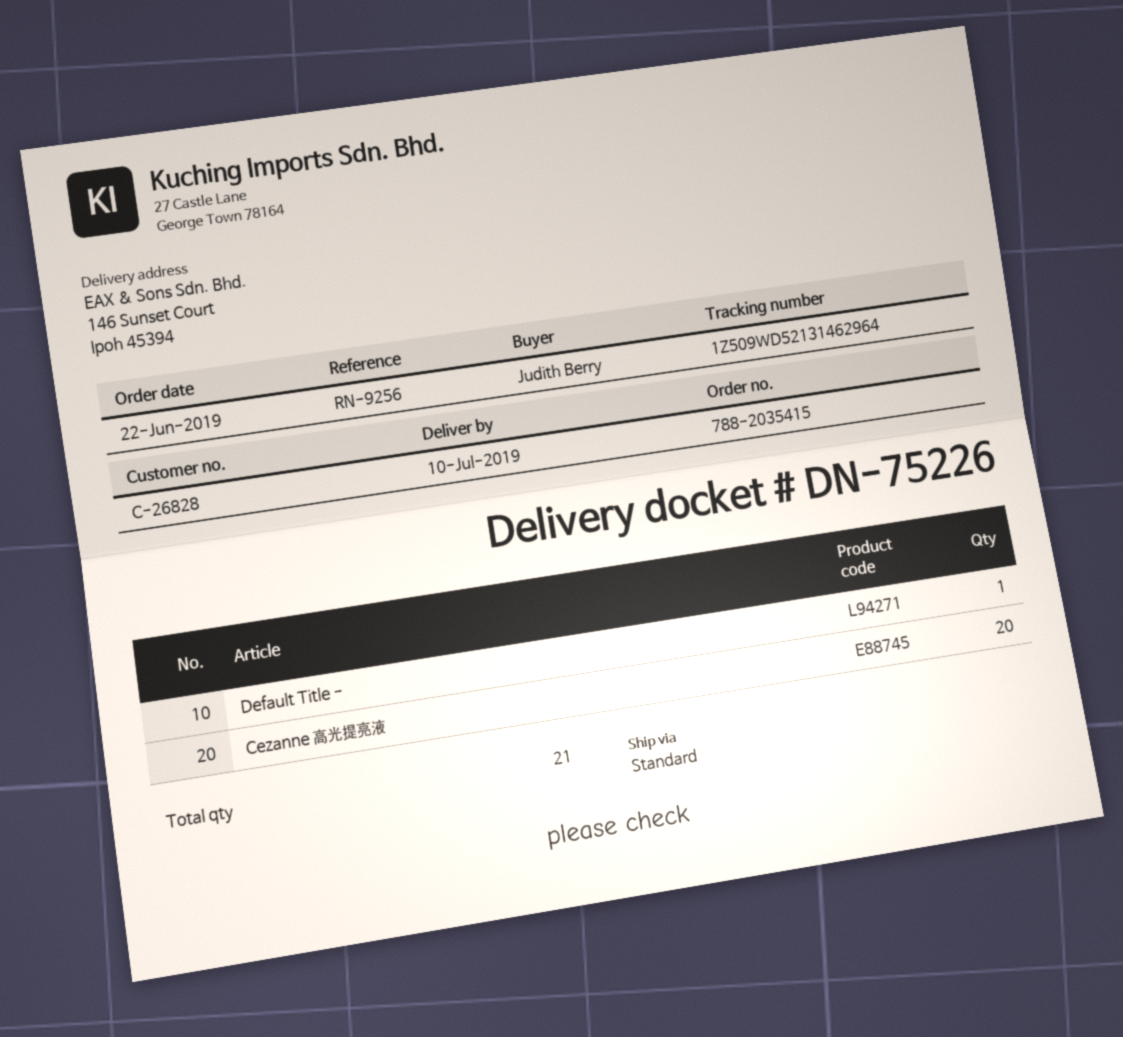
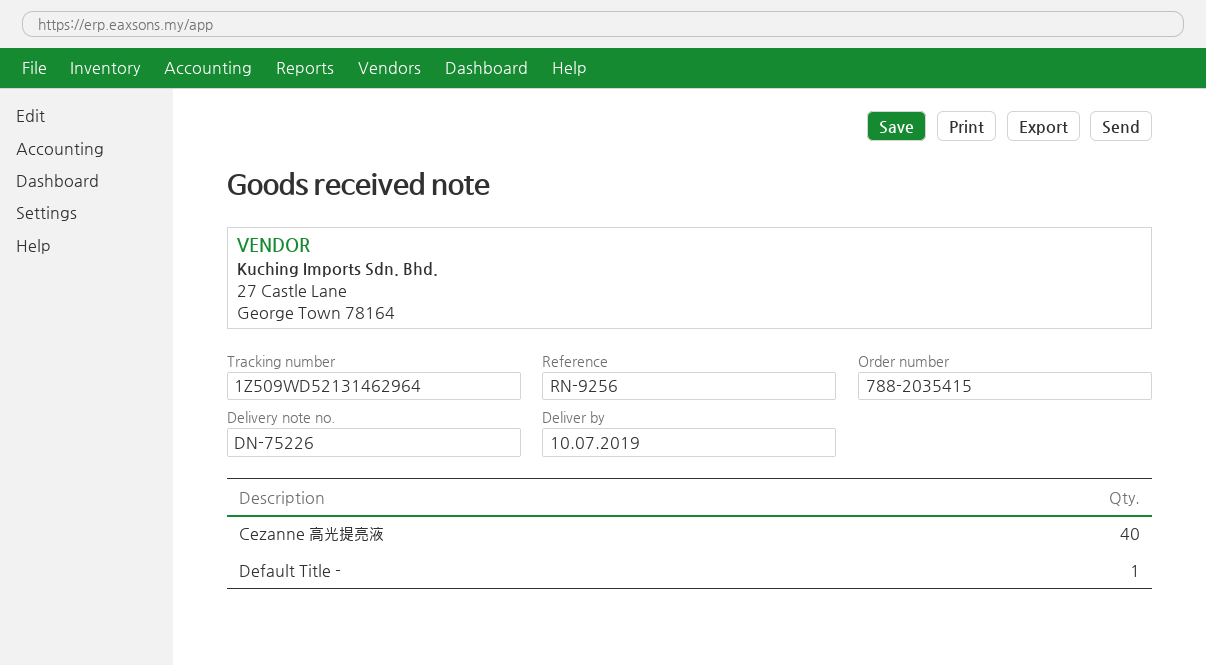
Cezanne 高光提亮液: 20 -> 40

